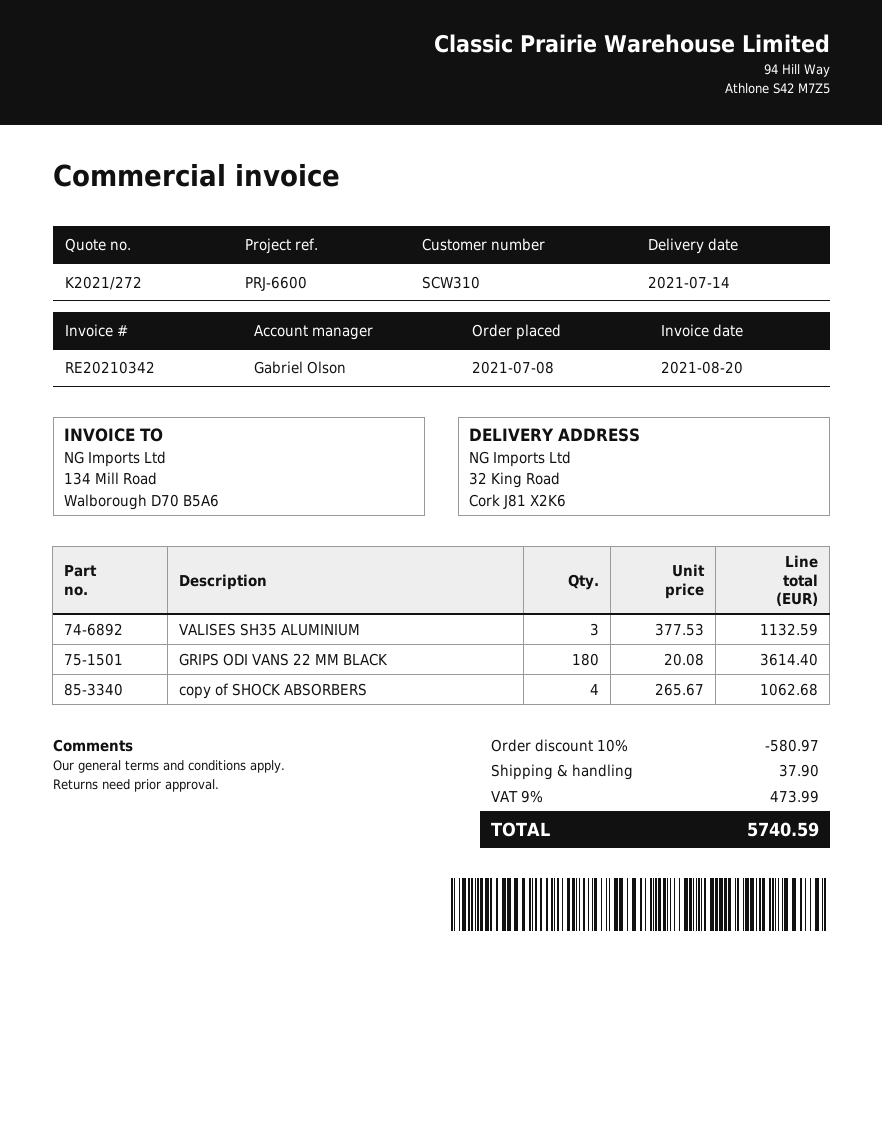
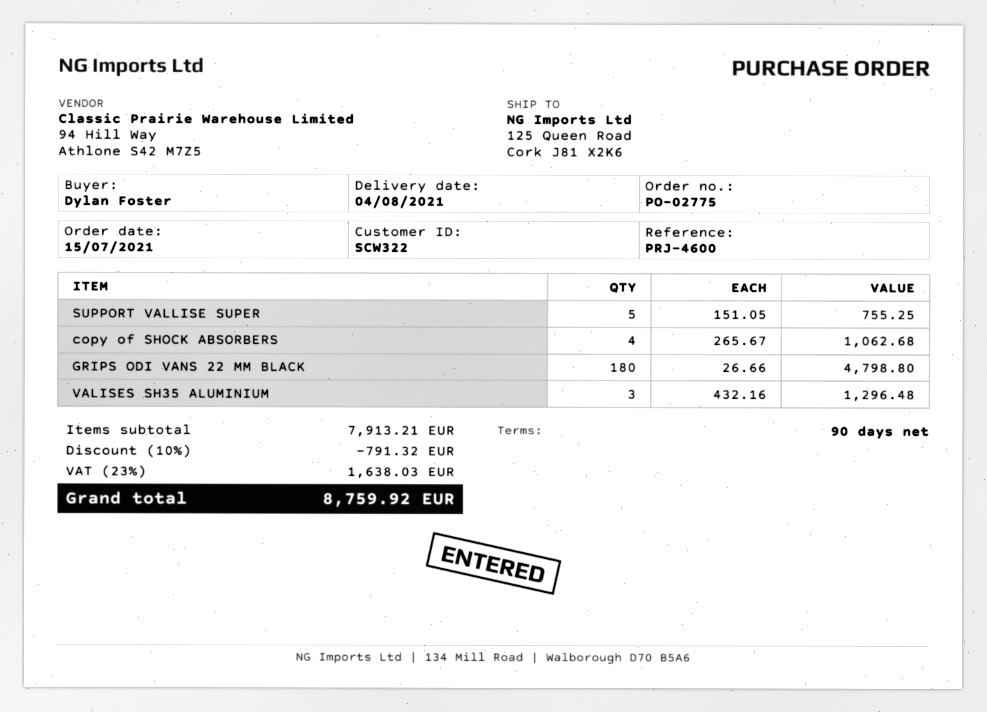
order date: 2021-07-08 -> 2021-07-15
delivery date: 2021-07-14 -> 2021-08-04
customer number: SCW310 -> SCW322
reference: PRJ-6600 -> PRJ-4600
ship to: 32 King Road, Cork J81 X2K6 -> 125 Queen Road, Cork J81 X2K6
VALISES SH35 ALUMINIUM: 3 x 377.53 = 1132.59 -> 3 x 432.16 = 1296.48
GRIPS ODI VANS 22 MM BLACK: 180 x 20.08 = 3614.40 -> 180 x 26.66 = 4798.80
SUPPORT VALLISE SUPER: none -> 5 x 151.05 = 755.25
discount: 10% = 580.97 -> 10% = 791.32
shipping: 37.90 -> none
tax: 9% = 473.99 -> 23% = 1638.03
total: 5740.59 -> 8759.92

